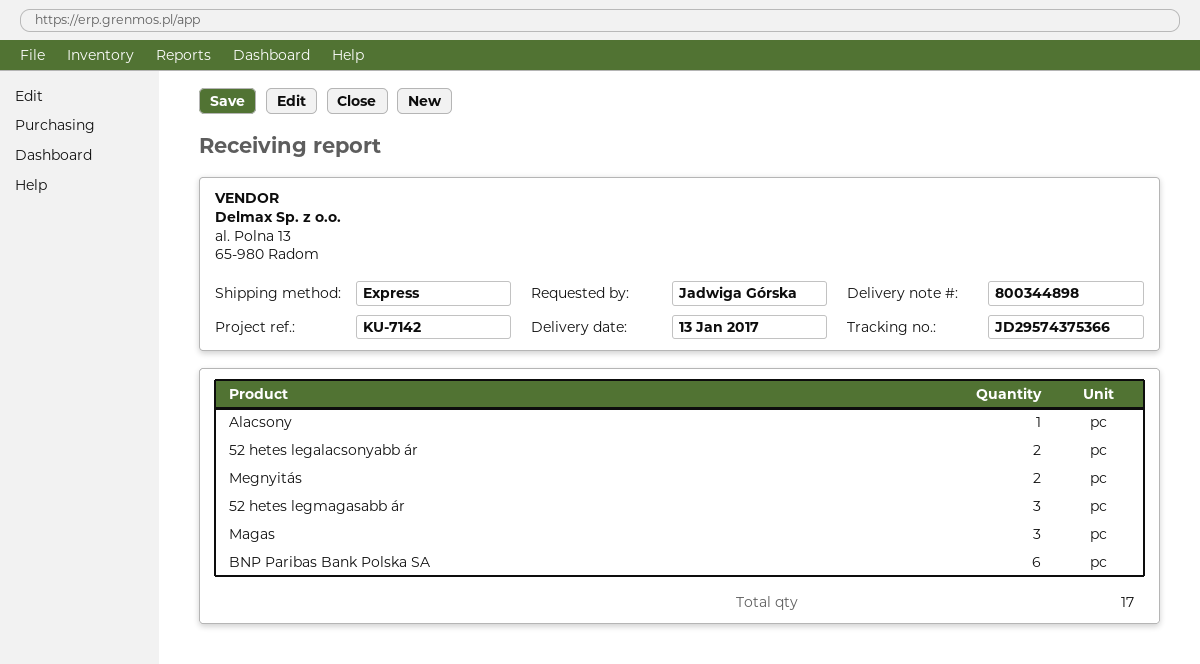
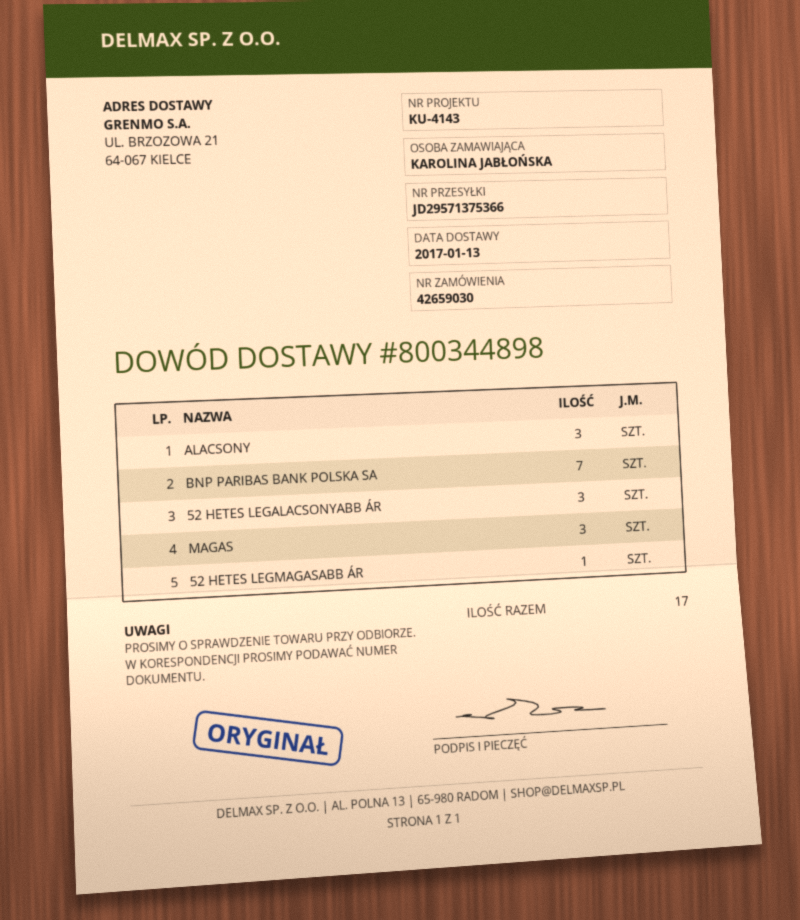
reference: KU-7142 -> KU-4143
ordered by: Jadwiga Górska -> KAROLINA JABŁOŃSKA
tracking number: JD29574375366 -> JD29571375366
Alacsony: 1 -> 3
52 hetes legalacsonyabb ár: 2 -> 3
Megnyitás: 2 -> none
52 hetes legmagasabb ár: 3 -> 1
BNP Paribas Bank Polska SA: 6 -> 7

